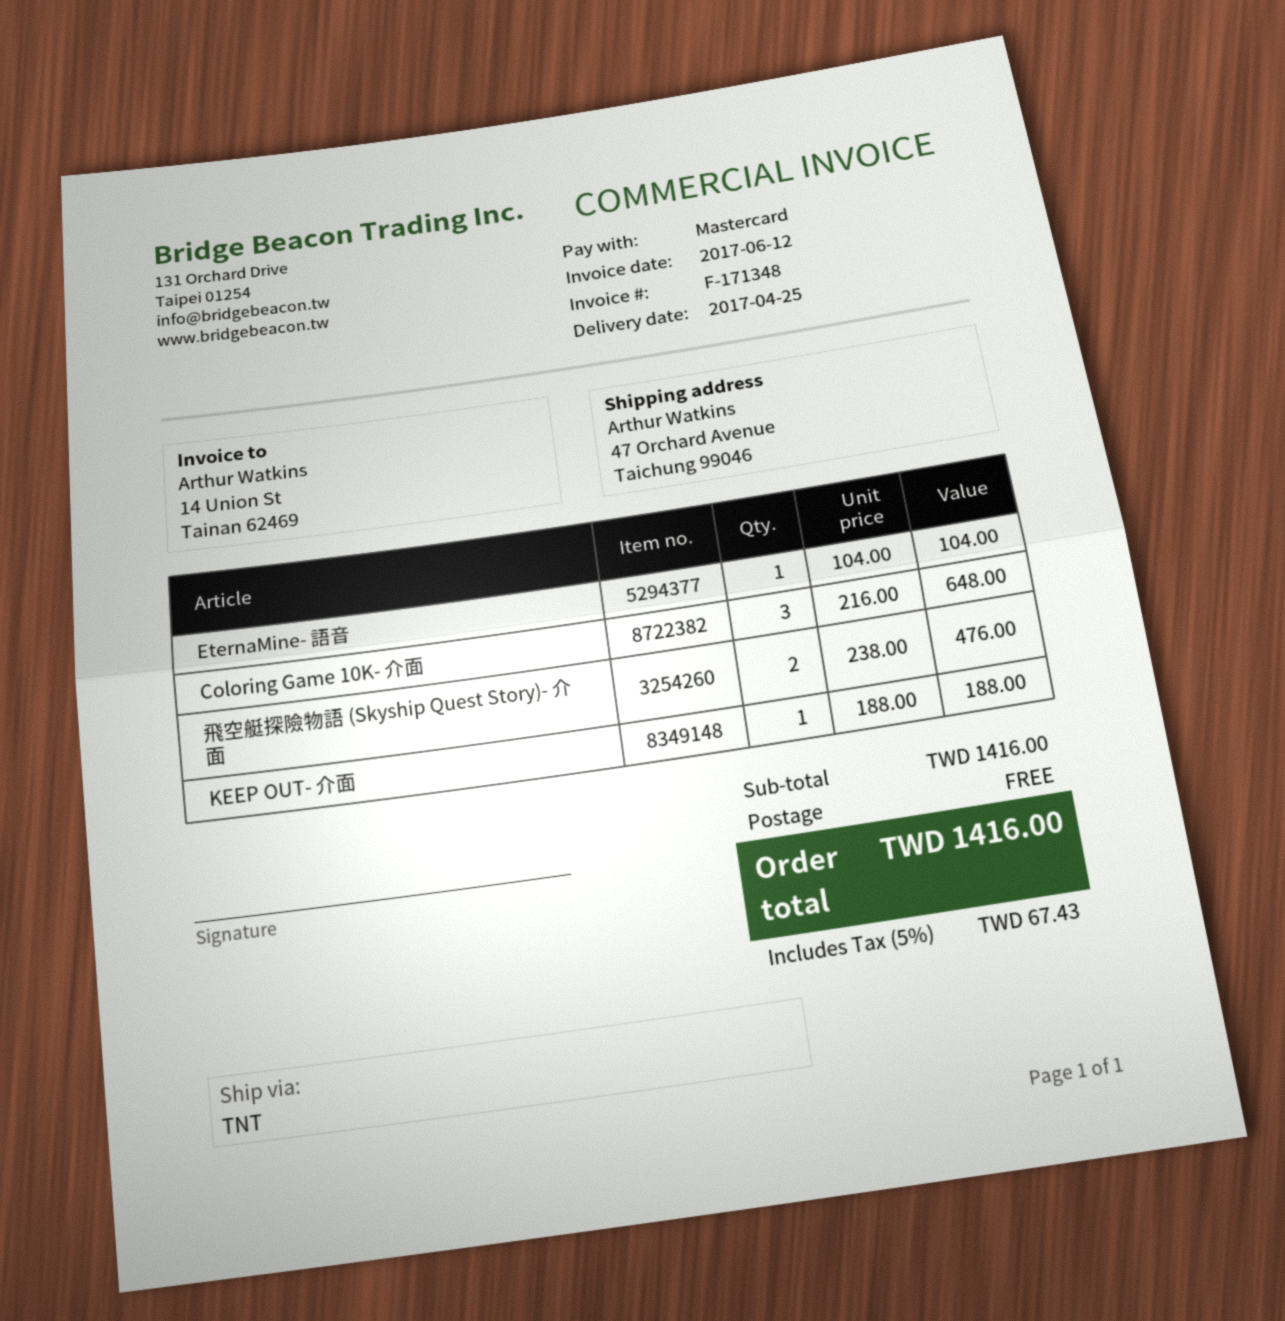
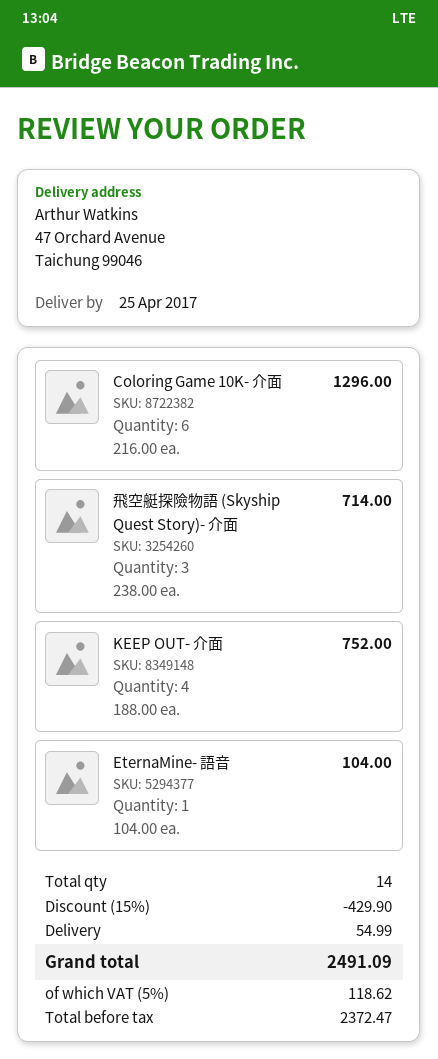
Coloring Game 10K- 介面: 3 x 216.00 = 648.00 -> 6 x 216.00 = 1296.00
飛空艇探險物語 (Skyship Quest Story)- 介面: 2 x 238.00 = 476.00 -> 3 x 238.00 = 714.00
KEEP OUT- 介面: 1 x 188.00 = 188.00 -> 4 x 188.00 = 752.00
discount: none -> 15% = 429.90
shipping: 0.00 -> 54.99
tax: 5% = 67.43 -> 5% = 118.62
total: 1416.00 -> 2491.09

